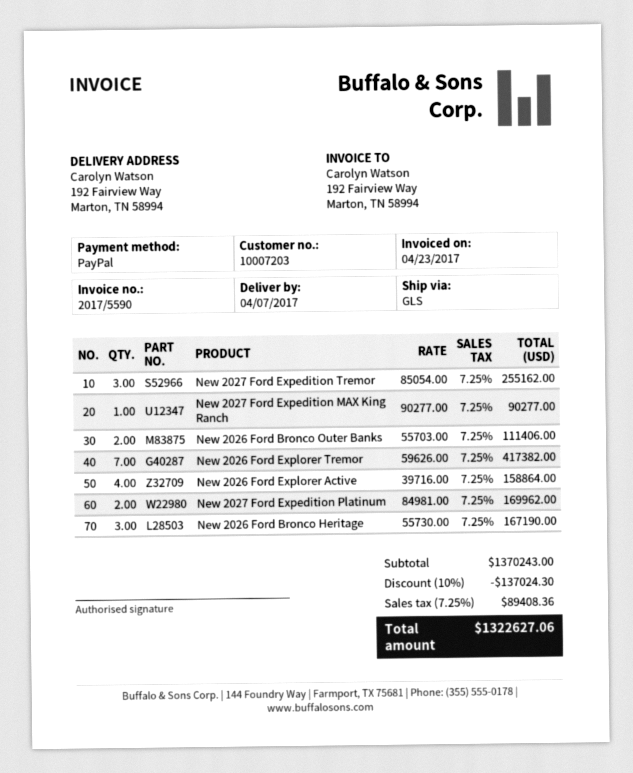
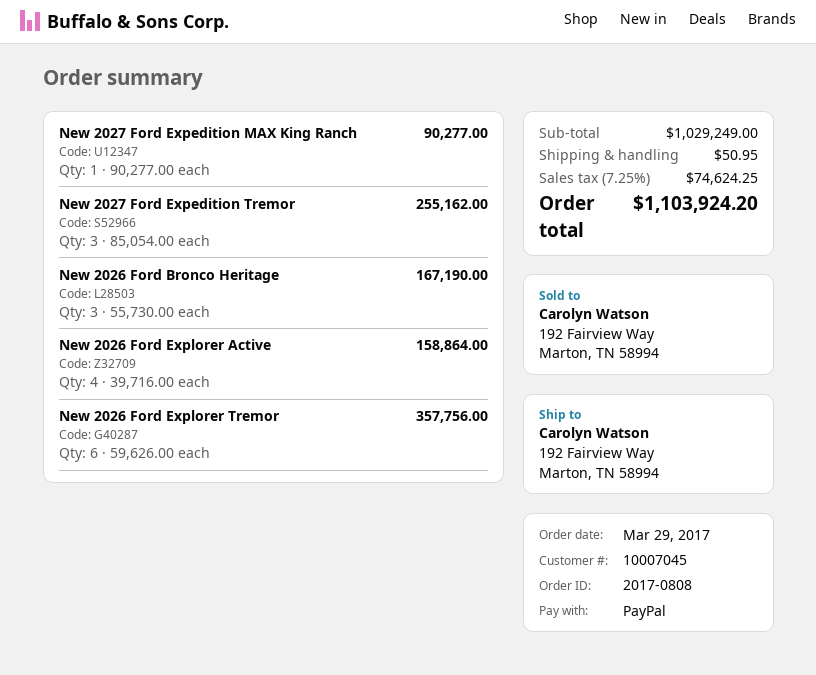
customer number: 10007203 -> 10007045
New 2026 Ford Bronco Outer Banks: 2 x 55703.00 = 111406.00 -> none
New 2026 Ford Explorer Tremor: 7 x 59626.00 = 417382.00 -> 6 x 59626.00 = 357756.00
New 2027 Ford Expedition Platinum: 2 x 84981.00 = 169962.00 -> none
subtotal: 1370243.00 -> 1029249.00
discount: 10% = 137024.30 -> none
shipping: none -> 50.95
tax: 7.25% = 89408.36 -> 7.25% = 74624.25
total: 1322627.06 -> 1103924.20

